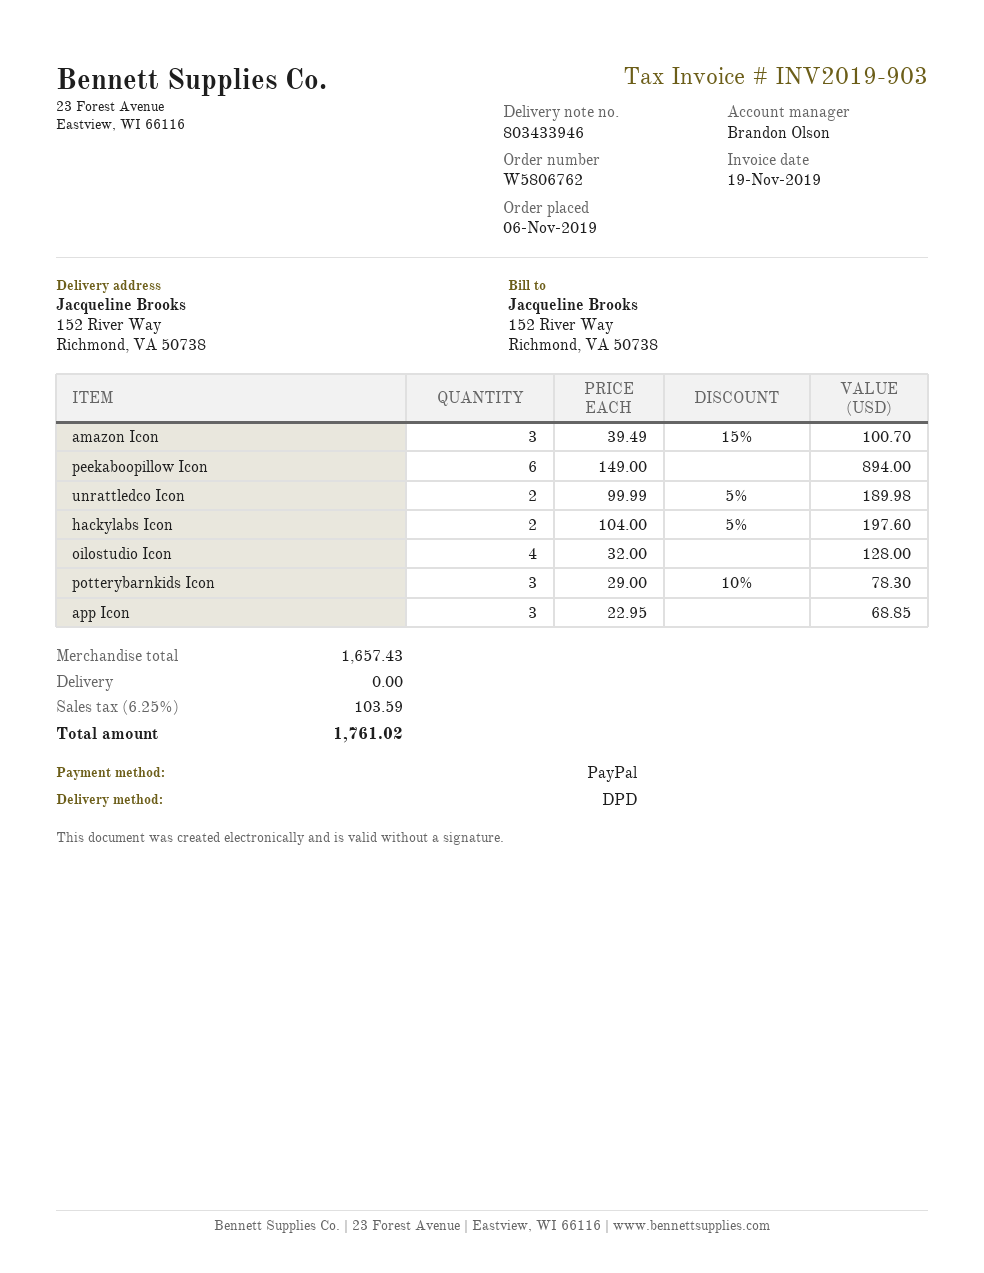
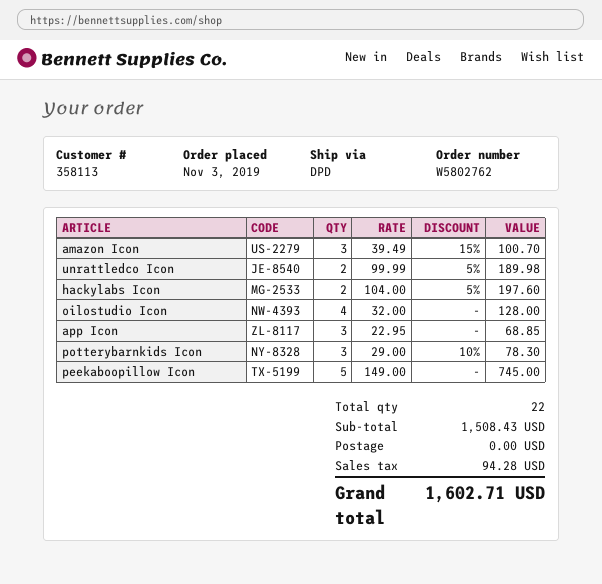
order number: W5806762 -> W5802762
order date: 2019-11-06 -> 2019-11-03
peekaboopillow Icon: 6 x 149.00 = 894.00 -> 5 x 149.00 = 745.00
subtotal: 1657.43 -> 1508.43
tax: 103.59 -> 94.28
total: 1761.02 -> 1602.71

